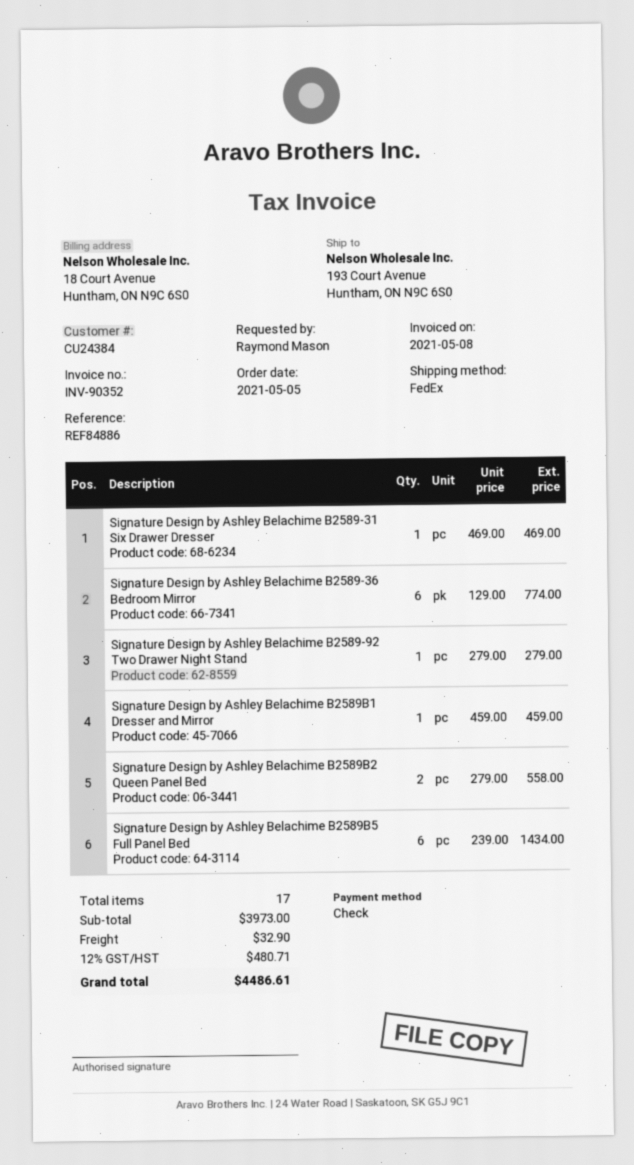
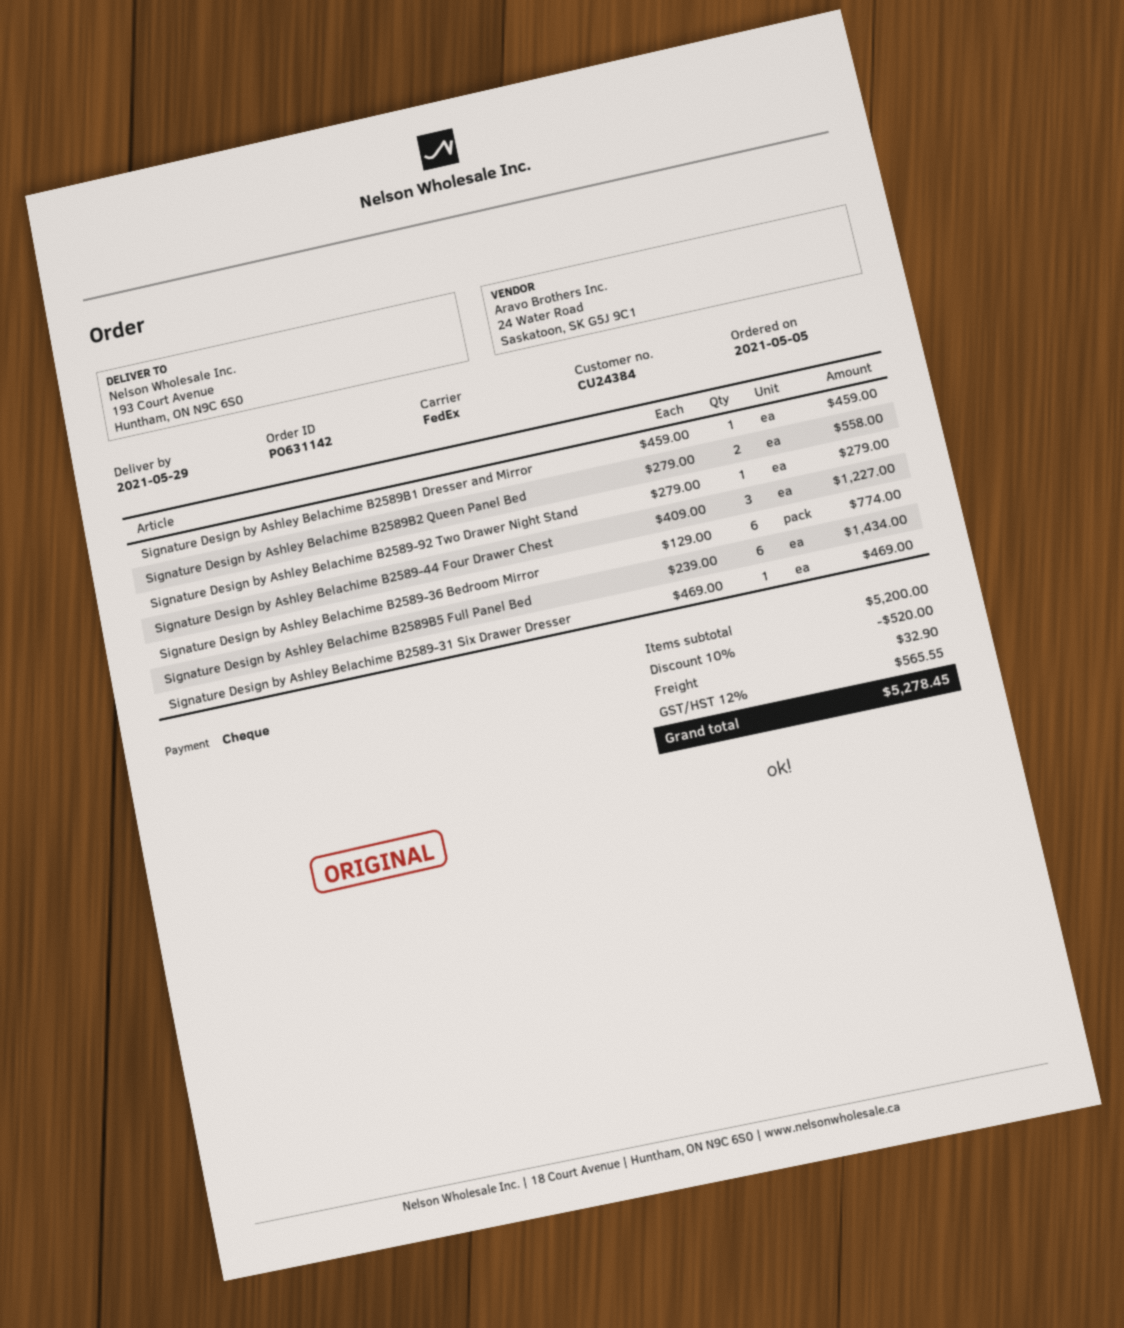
Signature Design by Ashley Belachime B2589-44 Four Drawer Chest: none -> 3 x 409.00 = 1227.00
subtotal: 3973.00 -> 5200.00
discount: none -> 10% = 520.00
tax: 12% = 480.71 -> 12% = 565.55
total: 4486.61 -> 5278.45

